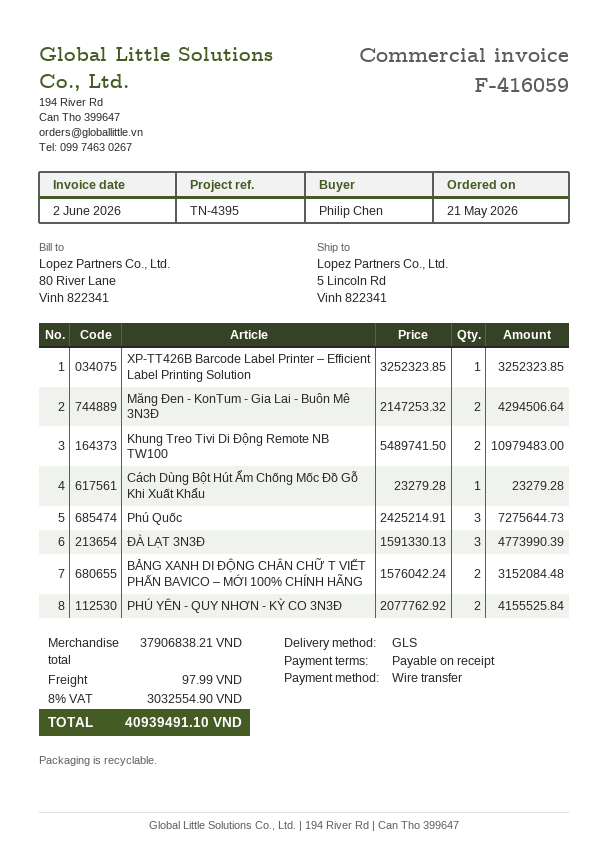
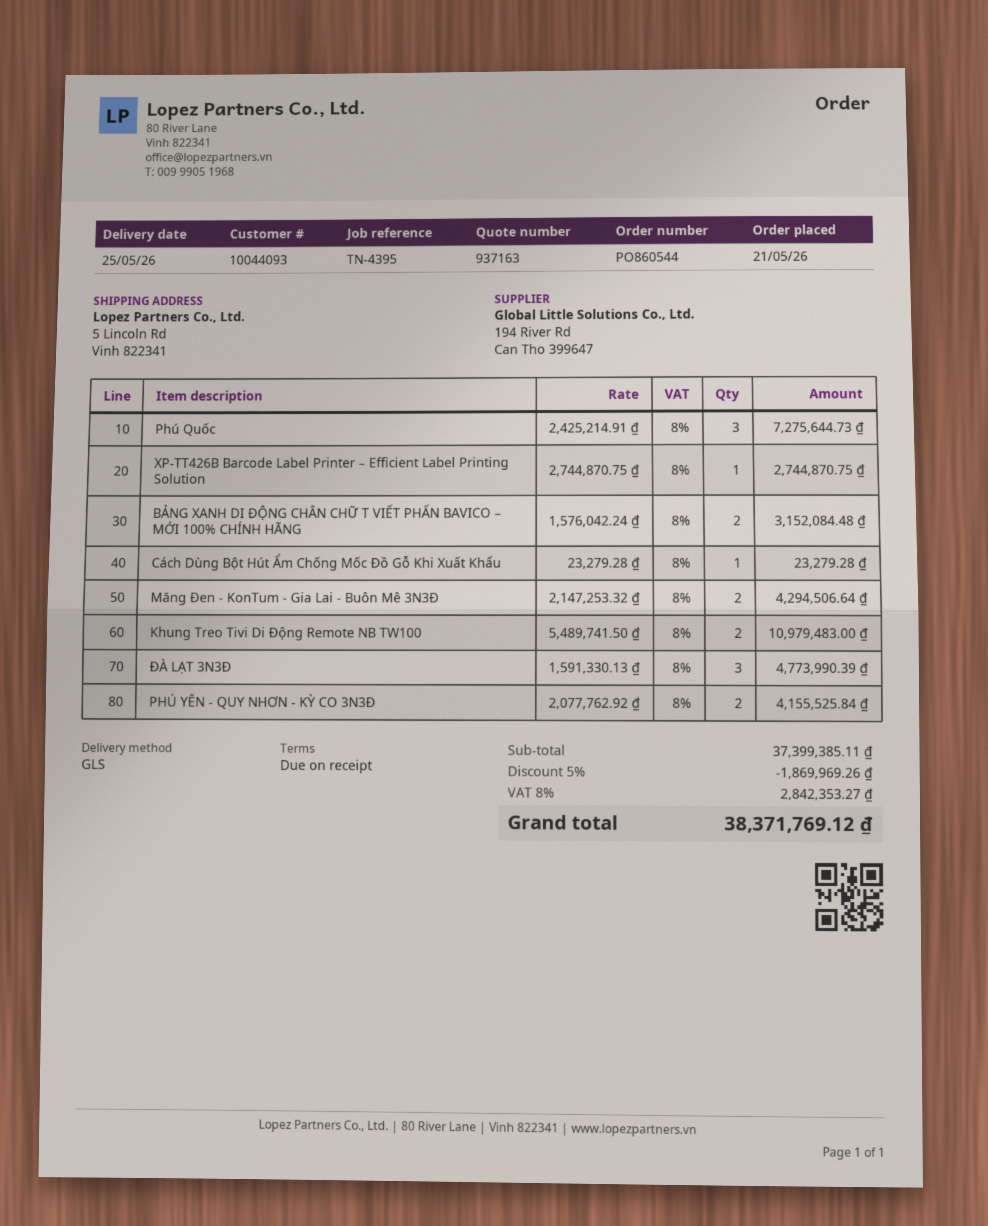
XP-TT426B Barcode Label Printer – Efficient Label Printing Solution: 1 x 3252323.85 = 3252323.85 -> 1 x 2744870.75 = 2744870.75
subtotal: 37906838.21 -> 37399385.11
discount: none -> 5% = 1869969.26
shipping: 97.99 -> none
tax: 8% = 3032554.90 -> 8% = 2842353.27
total: 40939491.10 -> 38371769.12

